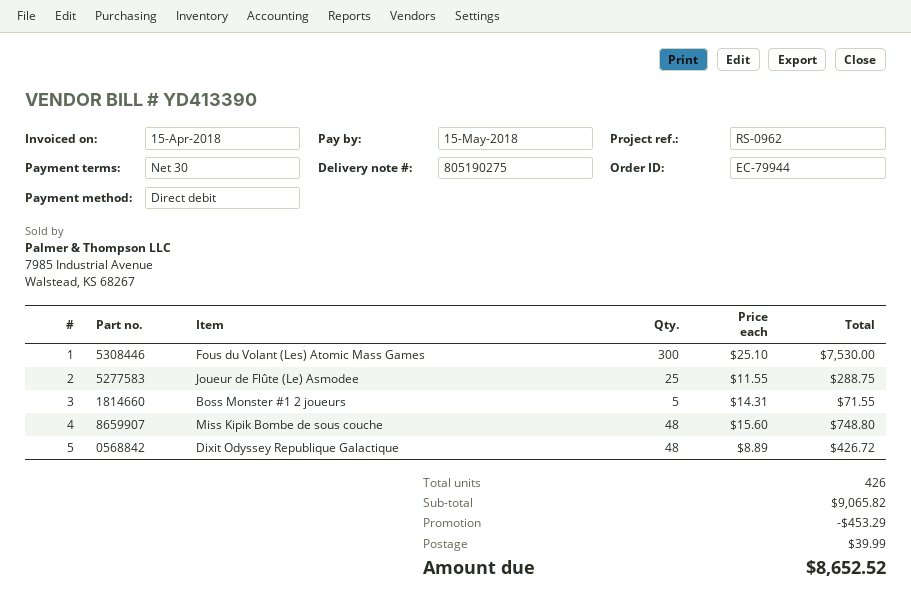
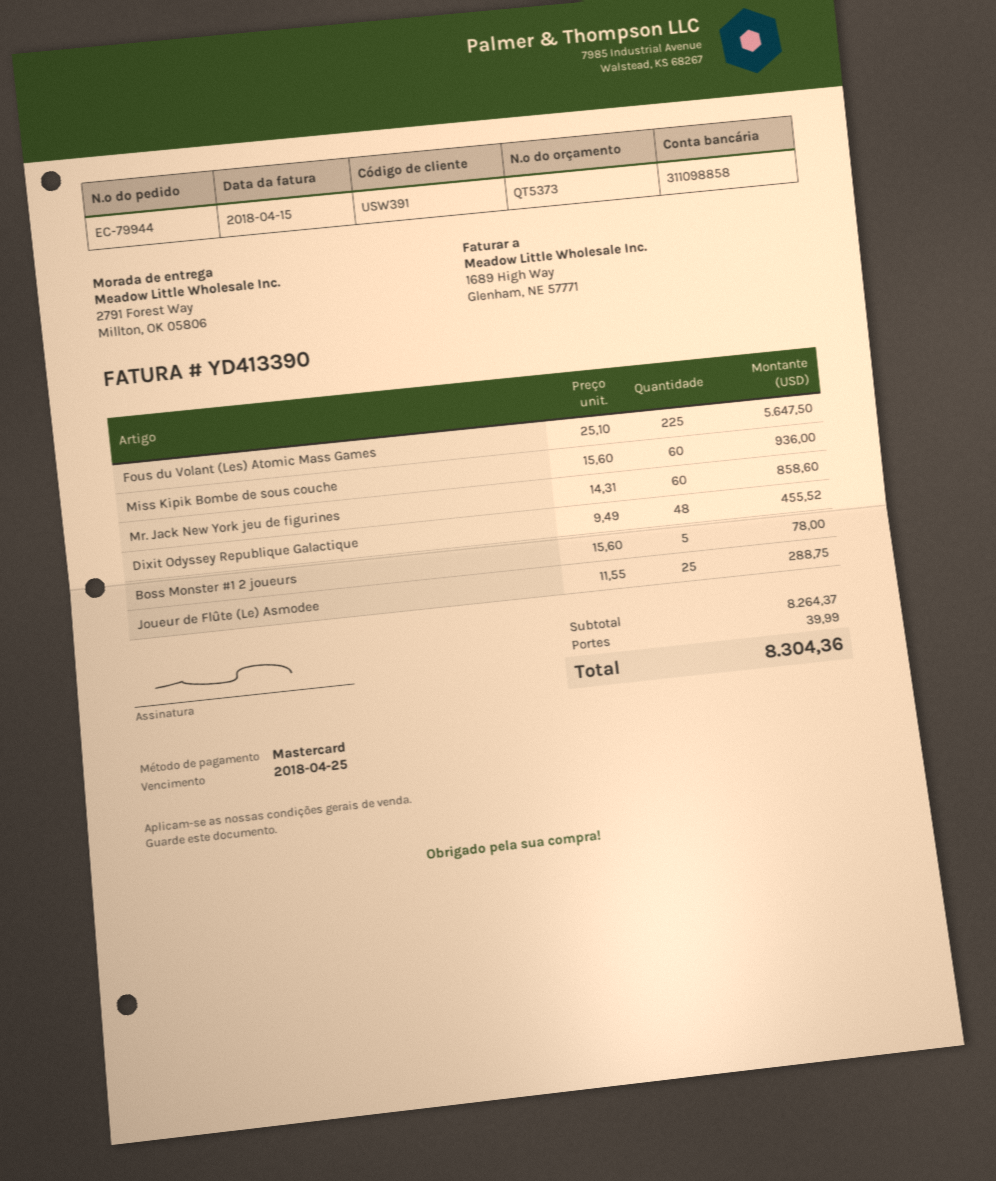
due date: 2018-05-15 -> 2018-04-25
payment method: direct debit -> Mastercard
Fous du Volant (Les) Atomic Mass Games: 300 x 25.10 = 7530.00 -> 225 x 25.10 = 5647.50
Boss Monster #1 2 joueurs: 5 x 14.31 = 71.55 -> 5 x 15.60 = 78.00
Miss Kipik Bombe de sous couche: 48 x 15.60 = 748.80 -> 60 x 15.60 = 936.00
Dixit Odyssey Republique Galactique: 48 x 8.89 = 426.72 -> 48 x 9.49 = 455.52
Mr. Jack New York jeu de figurines: none -> 60 x 14.31 = 858.60
subtotal: 9065.82 -> 8264.37
discount: 453.29 -> none
total: 8652.52 -> 8304.36

